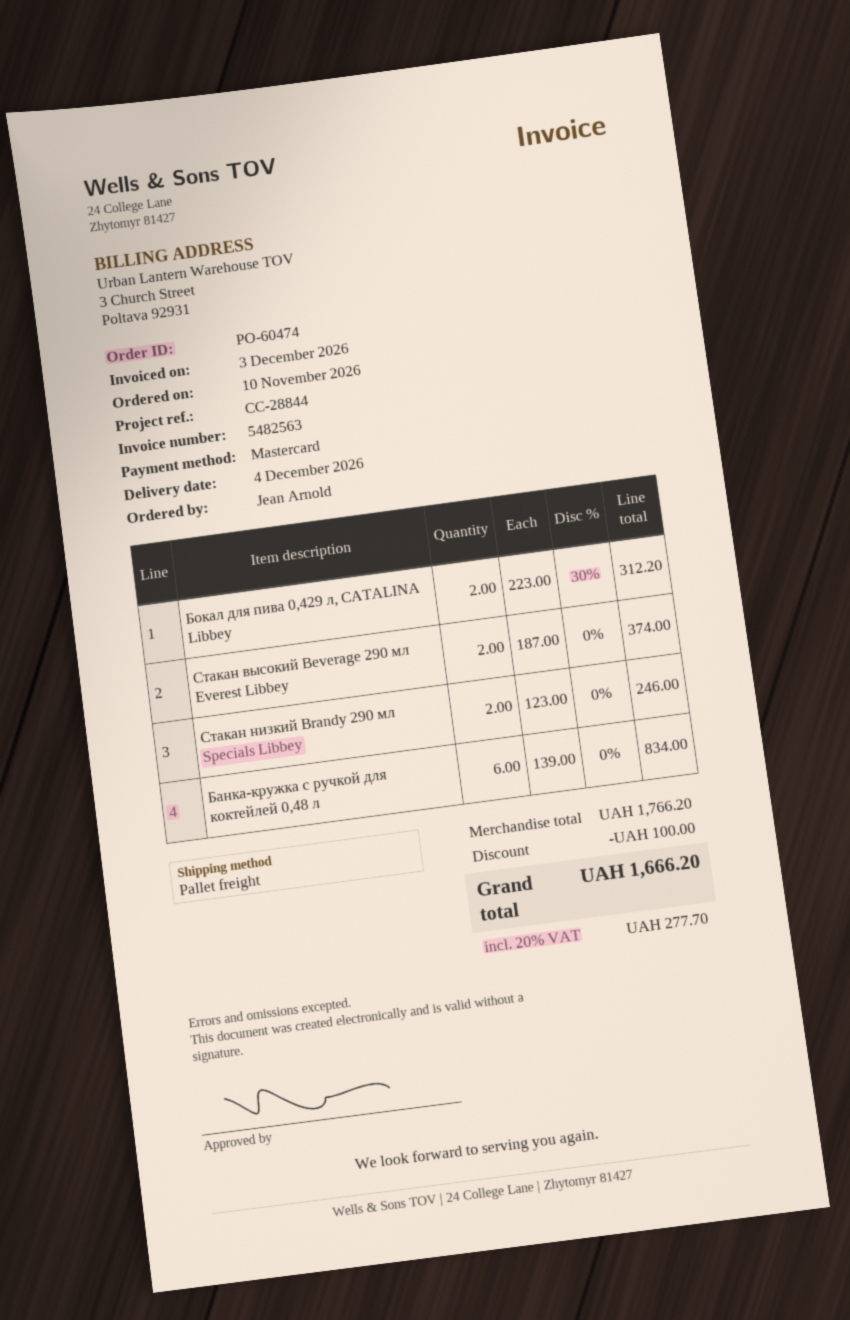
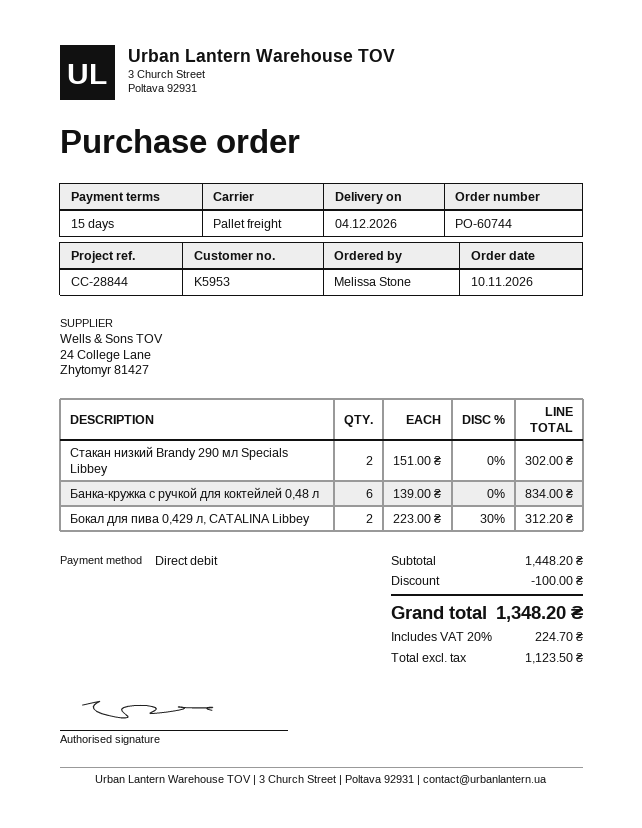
order number: PO-60474 -> PO-60744
ordered by: Jean Arnold -> Melissa Stone
payment method: Mastercard -> direct debit
Стакан высокий Beverage 290 мл Everest Libbey: 2 x 187.00 = 374.00 -> none
Стакан низкий Brandy 290 мл Specials Libbey: 2 x 123.00 = 246.00 -> 2 x 151.00 = 302.00
subtotal: 1766.20 -> 1448.20
tax: 20% = 277.70 -> 20% = 224.70
total: 1666.20 -> 1348.20

